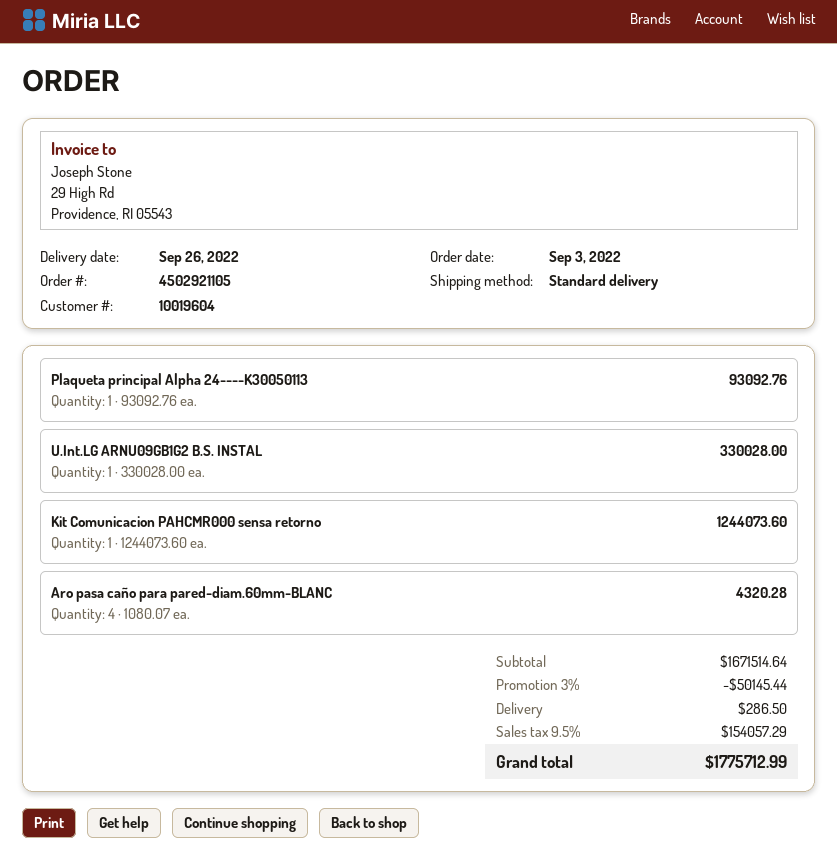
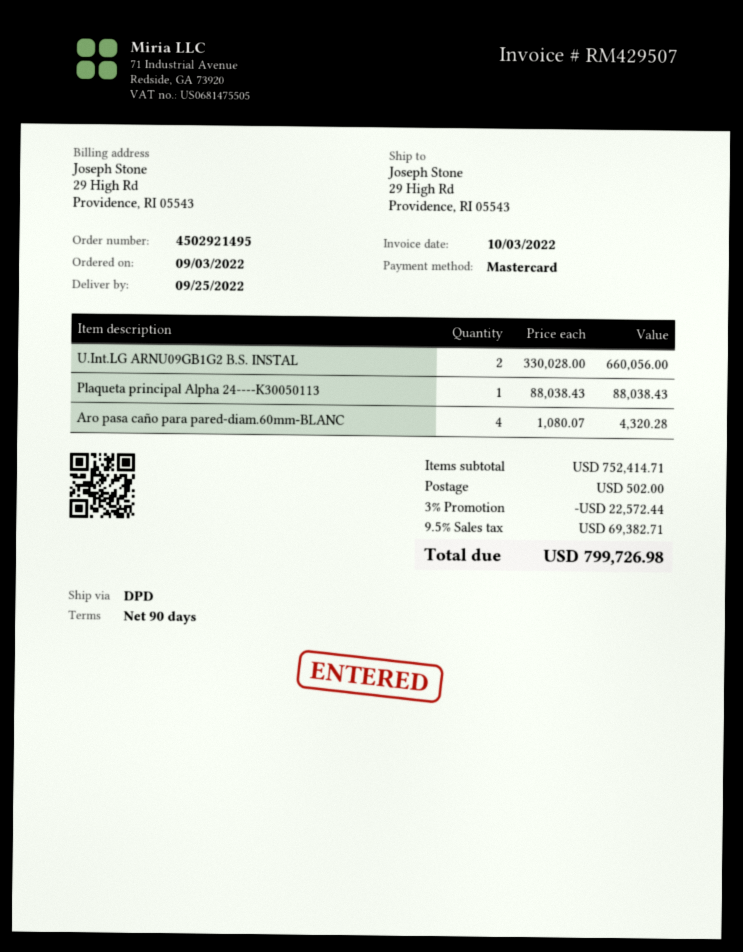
order number: 4502921105 -> 4502921495
delivery date: 2022-09-26 -> 2022-09-25
shipping method: standard -> DPD
Plaqueta principal Alpha 24----K30050113: 1 x 93092.76 = 93092.76 -> 1 x 88038.43 = 88038.43
U.Int.LG ARNU09GB1G2 B.S. INSTAL: 1 x 330028.00 = 330028.00 -> 2 x 330028.00 = 660056.00
Kit Comunicacion PAHCMR000 sensa retorno: 1 x 1244073.60 = 1244073.60 -> none
subtotal: 1671514.64 -> 752414.71
discount: 3% = 50145.44 -> 3% = 22572.44
shipping: 286.50 -> 502.00
tax: 9.5% = 154057.29 -> 9.5% = 69382.71
total: 1775712.99 -> 799726.98

